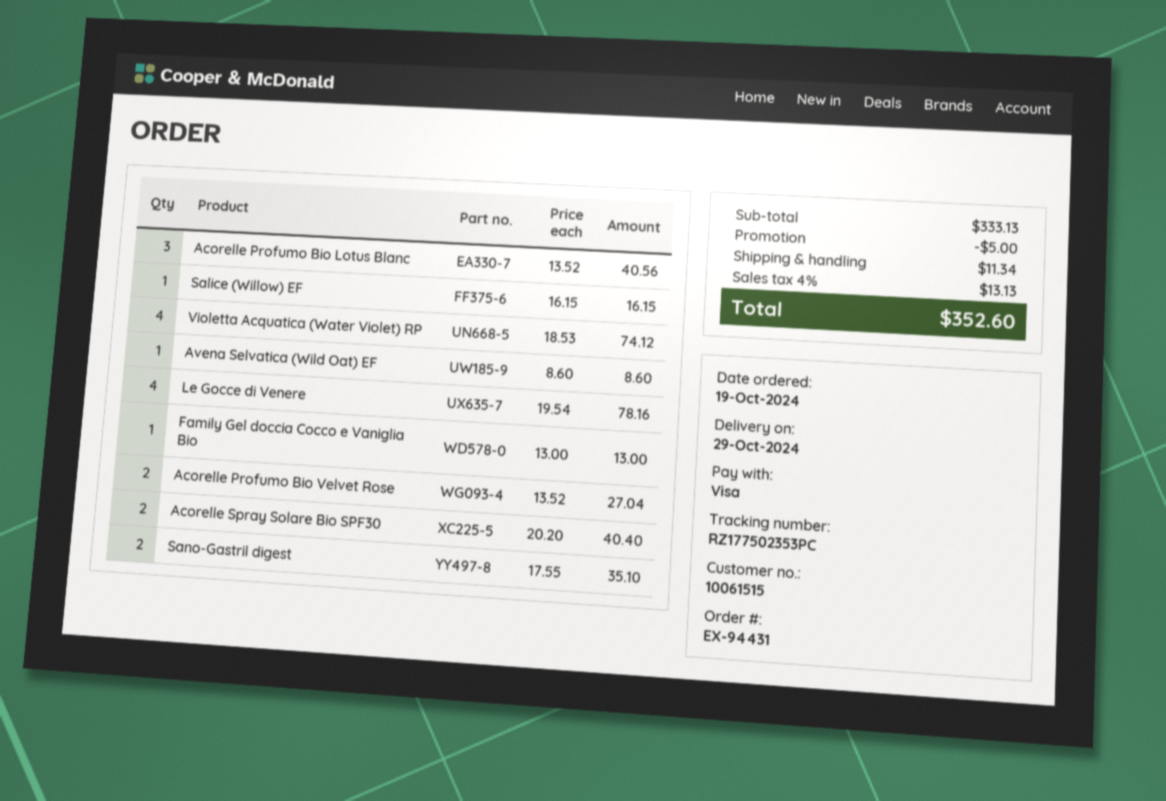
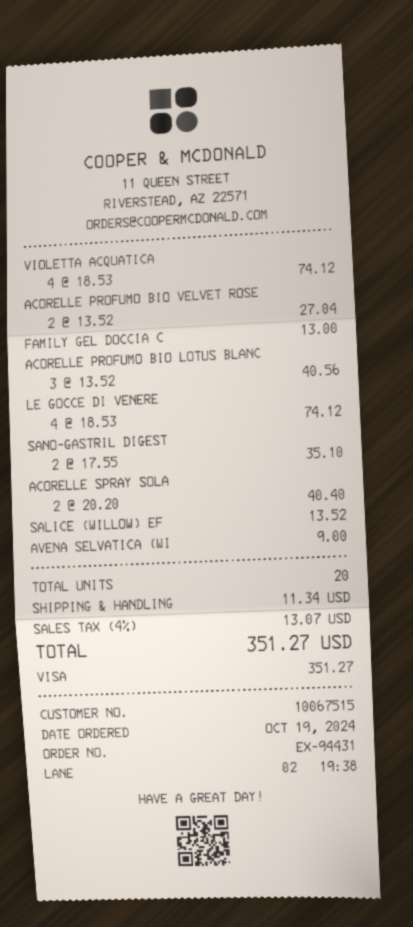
customer number: 10061515 -> 10067515
Salice (Willow) EF: 1 x 16.15 = 16.15 -> 1 x 13.52 = 13.52
Avena Selvatica (Wild Oat) EF: 1 x 8.60 = 8.60 -> 1 x 9.00 = 9.00
Le Gocce di Venere: 4 x 19.54 = 78.16 -> 4 x 18.53 = 74.12
discount: 5.00 -> none
tax: 4% = 13.13 -> 4% = 13.07
total: 352.60 -> 351.27

